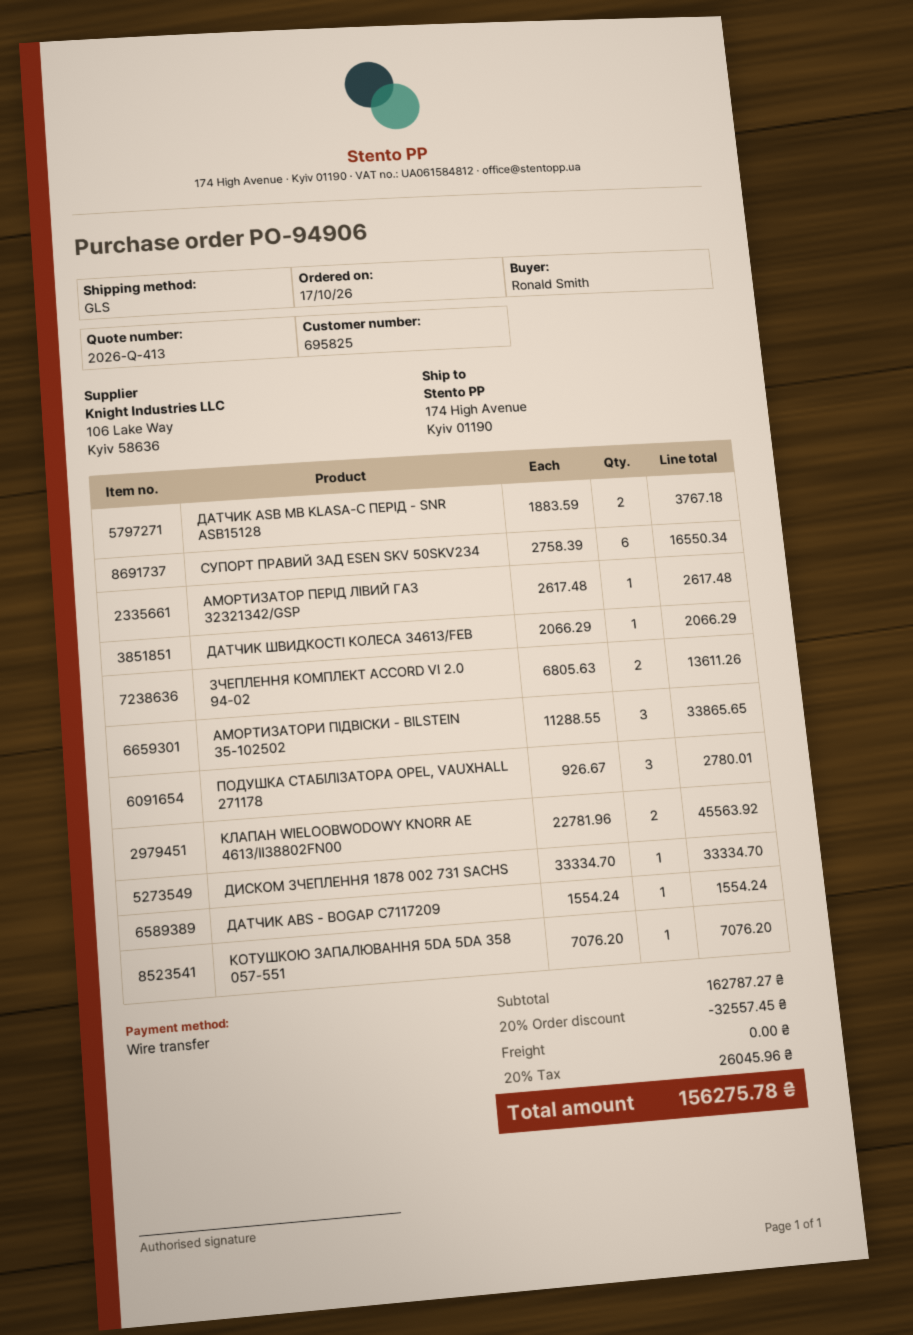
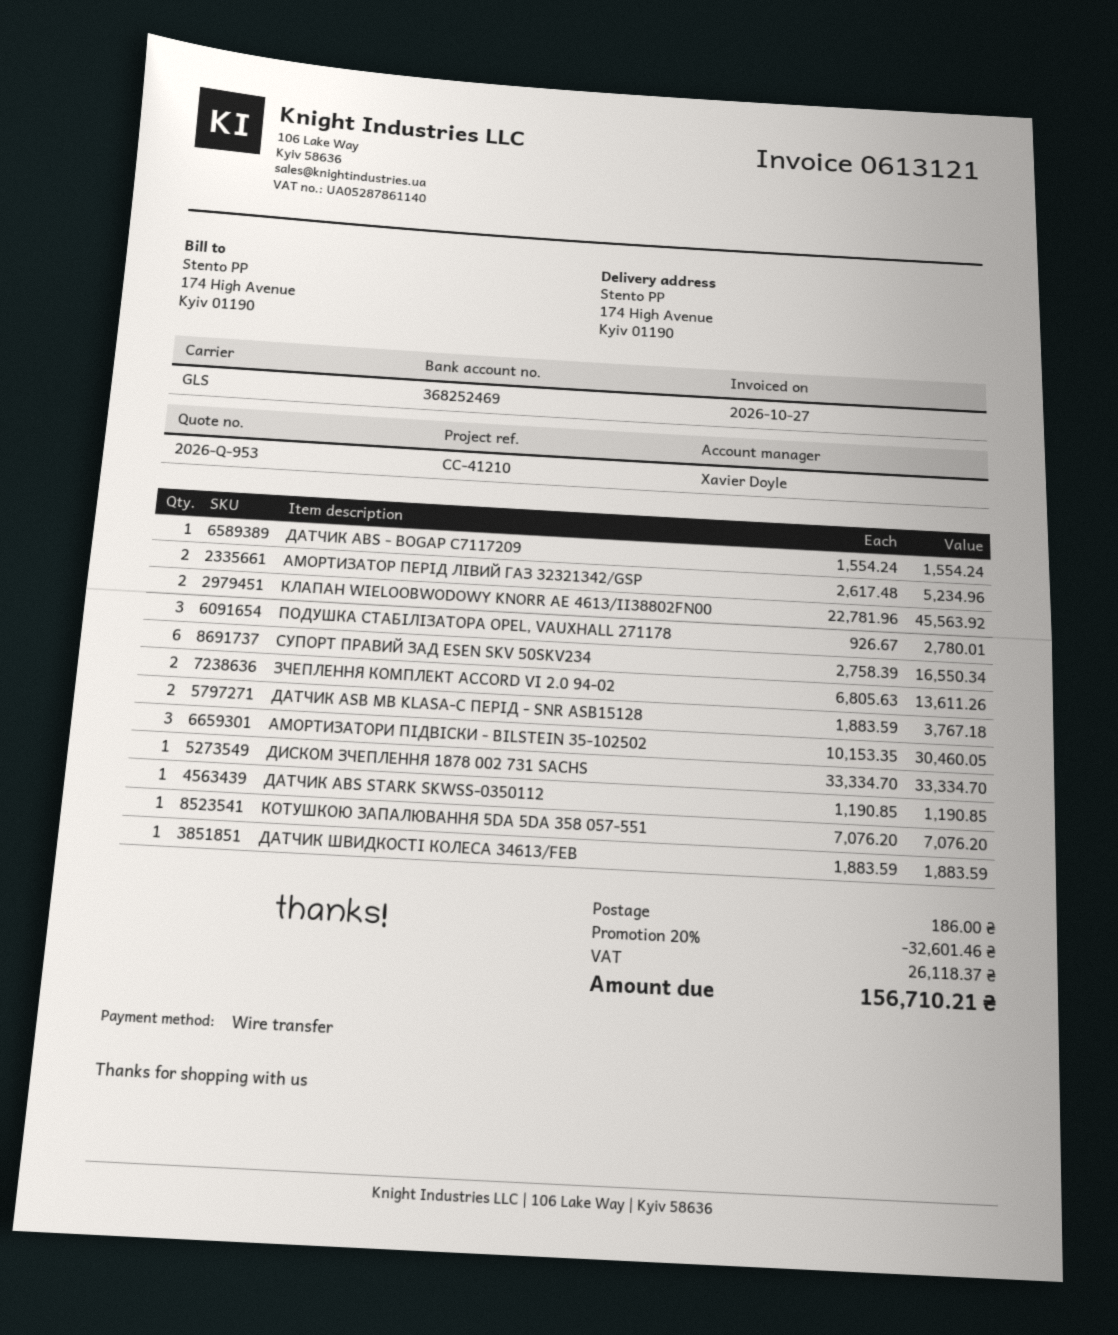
quote number: 2026-Q-413 -> 2026-Q-953
АМОРТИЗАТОР ПЕРІД ЛІВИЙ ГАЗ 32321342/GSP: 1 x 2617.48 = 2617.48 -> 2 x 2617.48 = 5234.96
ДАТЧИК ШВИДКОСТІ КОЛЕСА 34613/FEB: 1 x 2066.29 = 2066.29 -> 1 x 1883.59 = 1883.59
АМОРТИЗАТОРИ ПІДВІСКИ - BILSTEIN 35-102502: 3 x 11288.55 = 33865.65 -> 3 x 10153.35 = 30460.05
ДАТЧИК ABS STARK SKWSS-0350112: none -> 1 x 1190.85 = 1190.85
discount: 20% = 32557.45 -> 20% = 32601.46
shipping: 0.00 -> 186.00
tax: 26045.96 -> 26118.37
total: 156275.78 -> 156710.21

